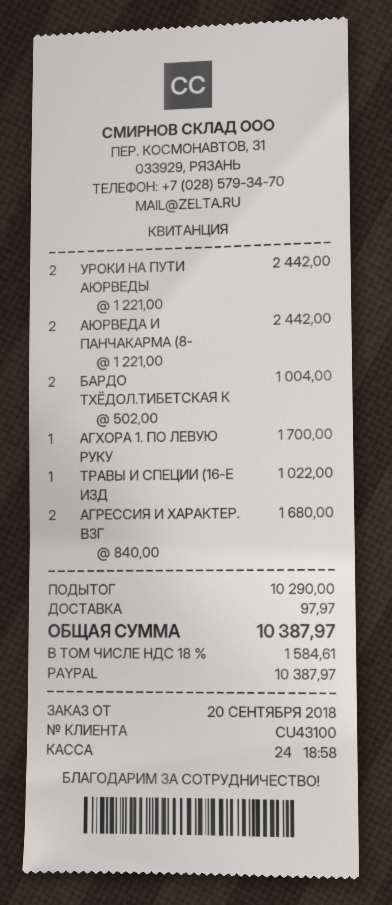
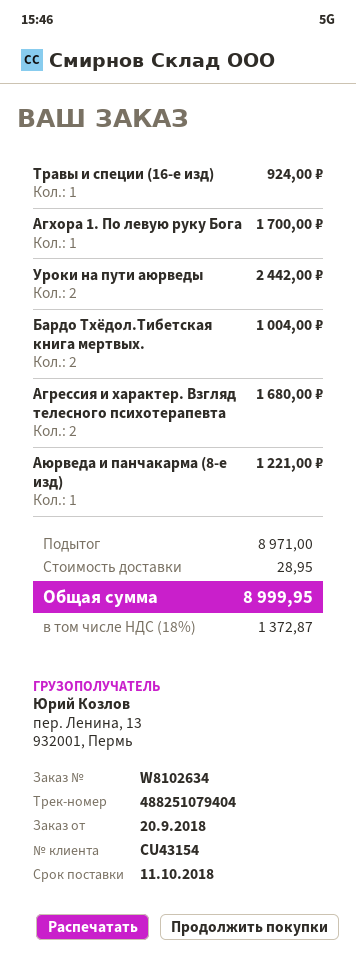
customer number: CU43100 -> CU43154
АЮРВЕДА И ПАНЧАКАРМА (8-: 2 for 2442.00 -> 1 for 1221.00
ТРАВЫ И СПЕЦИИ (16-Е ИЗД: 1 for 1022.00 -> 1 for 924.00
subtotal: 10290.00 -> 8971.00
shipping: 97.97 -> 28.95
tax: 18% = 1584.61 -> 18% = 1372.87
total: 10387.97 -> 8999.95

